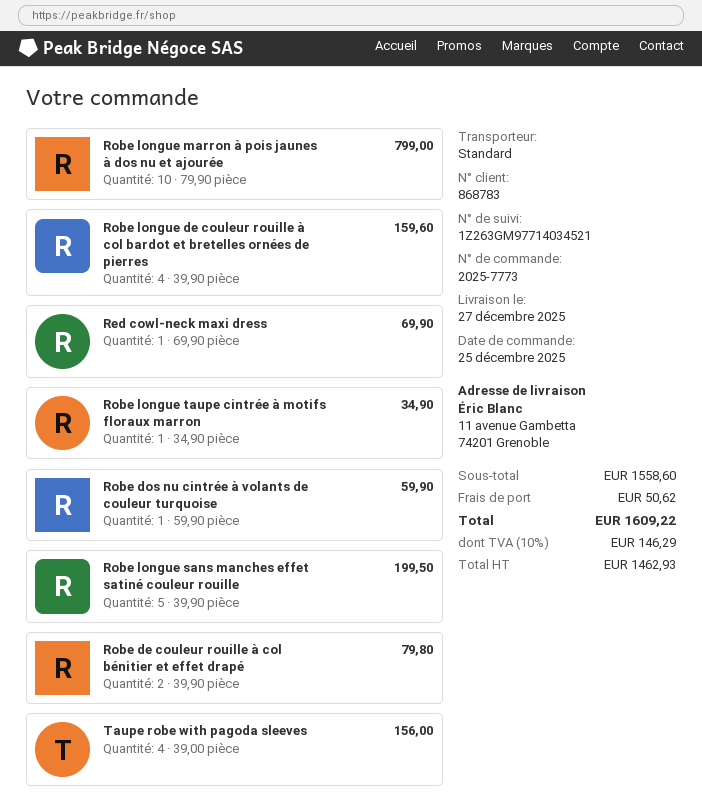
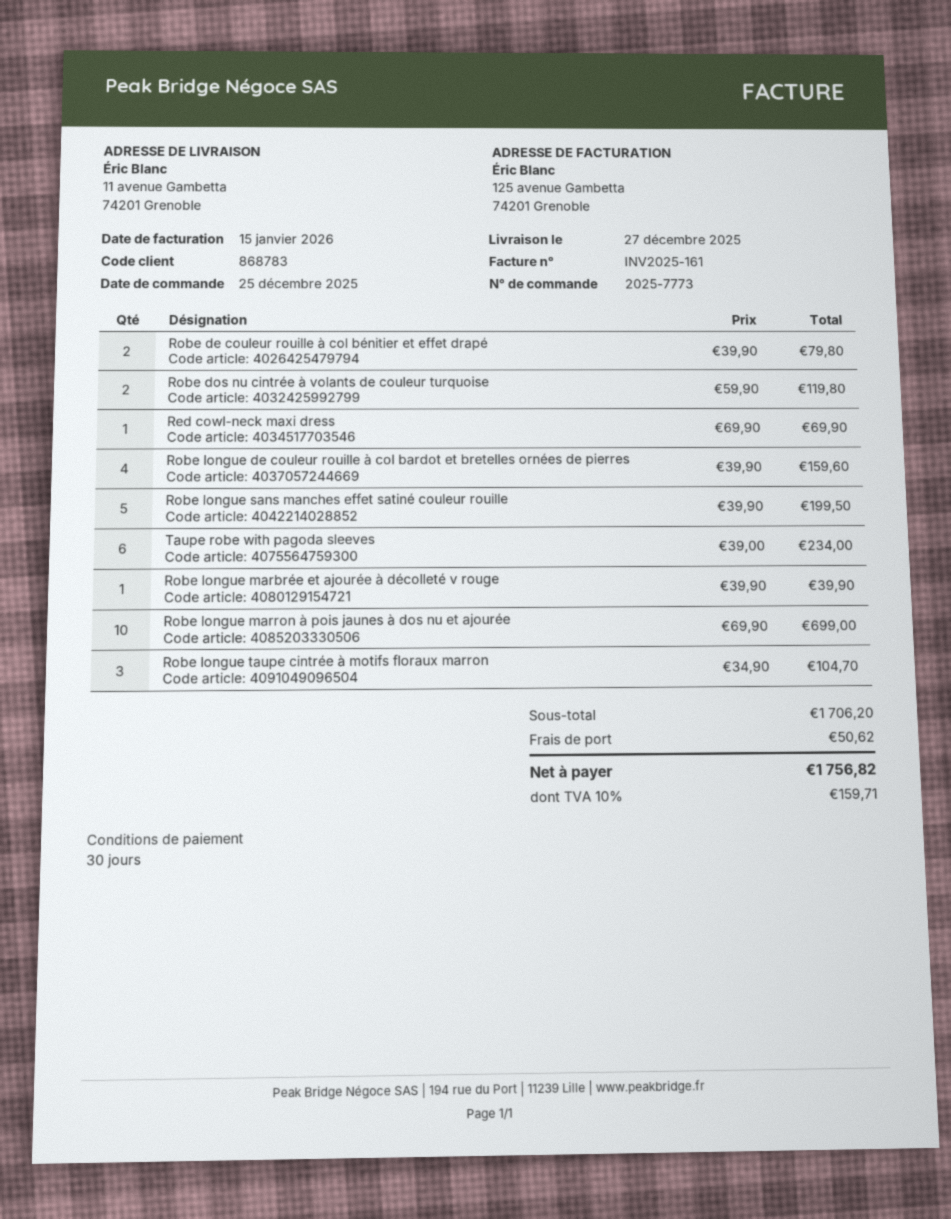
Robe longue marron à pois jaunes à dos nu et ajourée: 10 x 79.90 = 799.00 -> 10 x 69.90 = 699.00
Robe longue taupe cintrée à motifs floraux marron: 1 x 34.90 = 34.90 -> 3 x 34.90 = 104.70
Robe dos nu cintrée à volants de couleur turquoise: 1 x 59.90 = 59.90 -> 2 x 59.90 = 119.80
Taupe robe with pagoda sleeves: 4 x 39.00 = 156.00 -> 6 x 39.00 = 234.00
Robe longue marbrée et ajourée à décolleté v rouge: none -> 1 x 39.90 = 39.90
subtotal: 1558.60 -> 1706.20
tax: 10% = 146.29 -> 10% = 159.71
total: 1609.22 -> 1756.82

